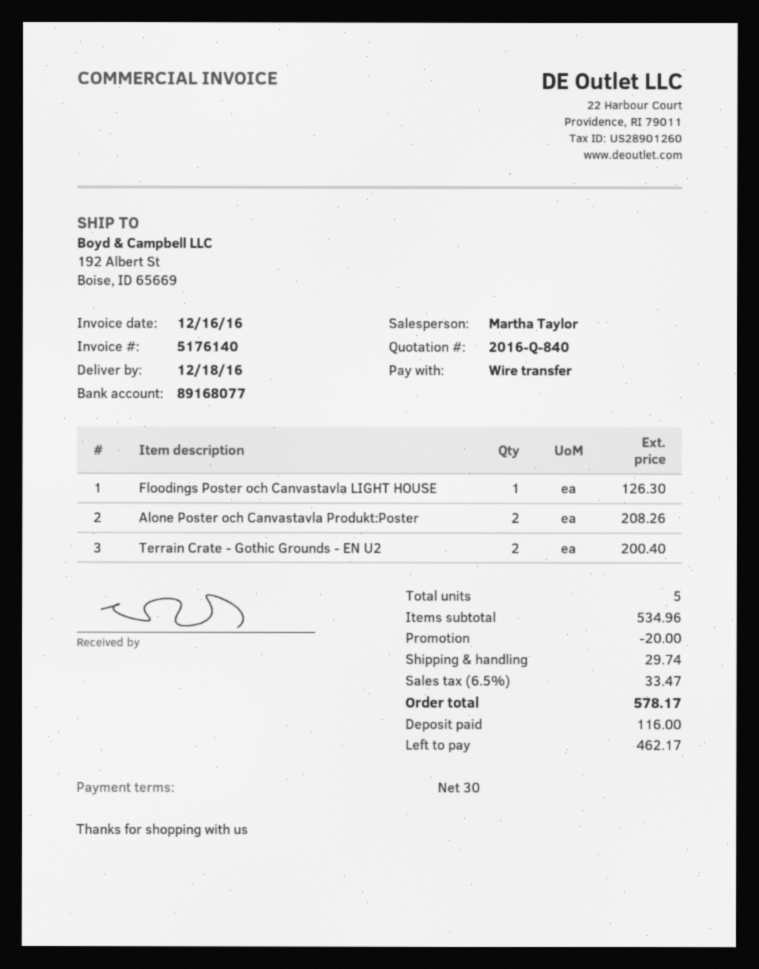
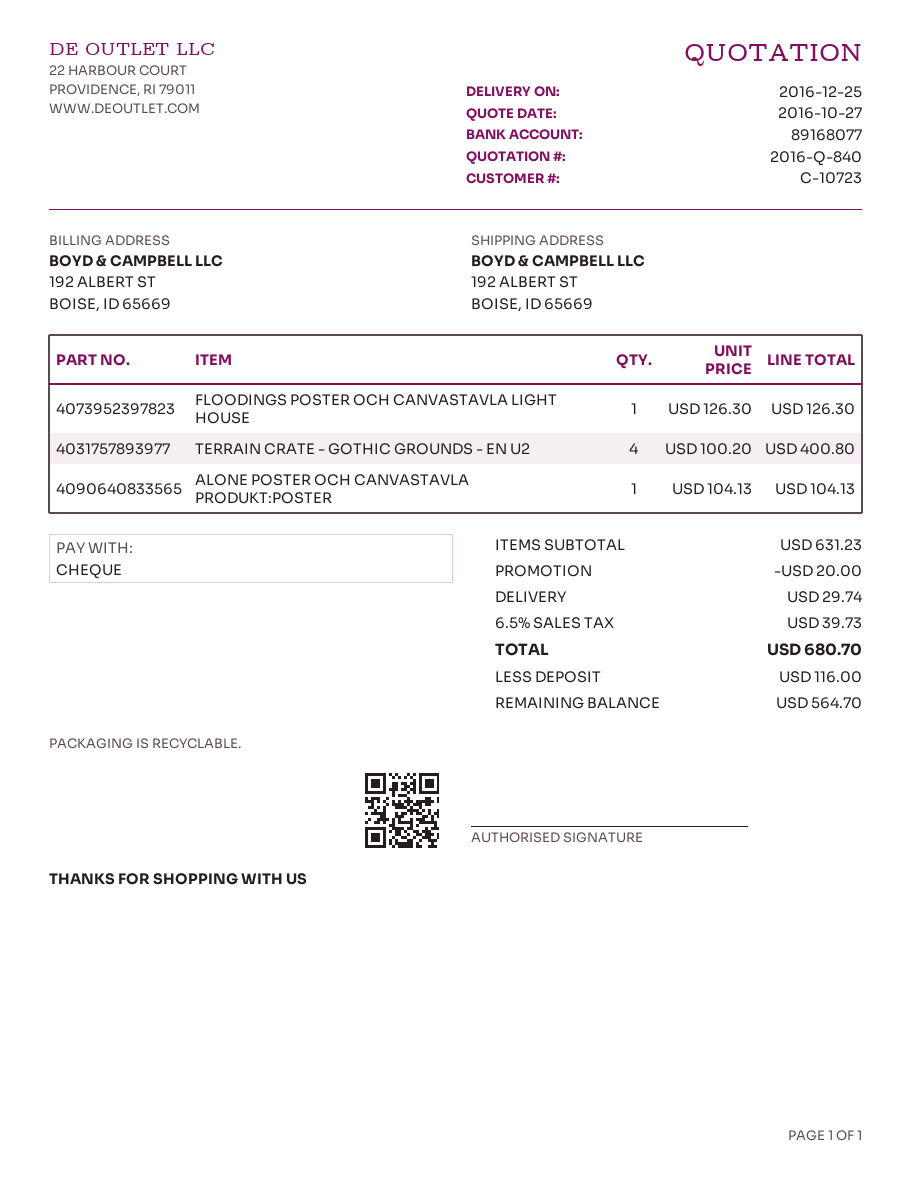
delivery date: 2016-12-18 -> 2016-12-25
payment method: bank transfer -> cheque
Alone Poster och Canvastavla Produkt:Poster: 2 for 208.26 -> 1 for 104.13
Terrain Crate - Gothic Grounds - EN U2: 2 for 200.40 -> 4 for 400.80
subtotal: 534.96 -> 631.23
tax: 6.5% = 33.47 -> 6.5% = 39.73
total: 578.17 -> 680.70
balance: 462.17 -> 564.70

